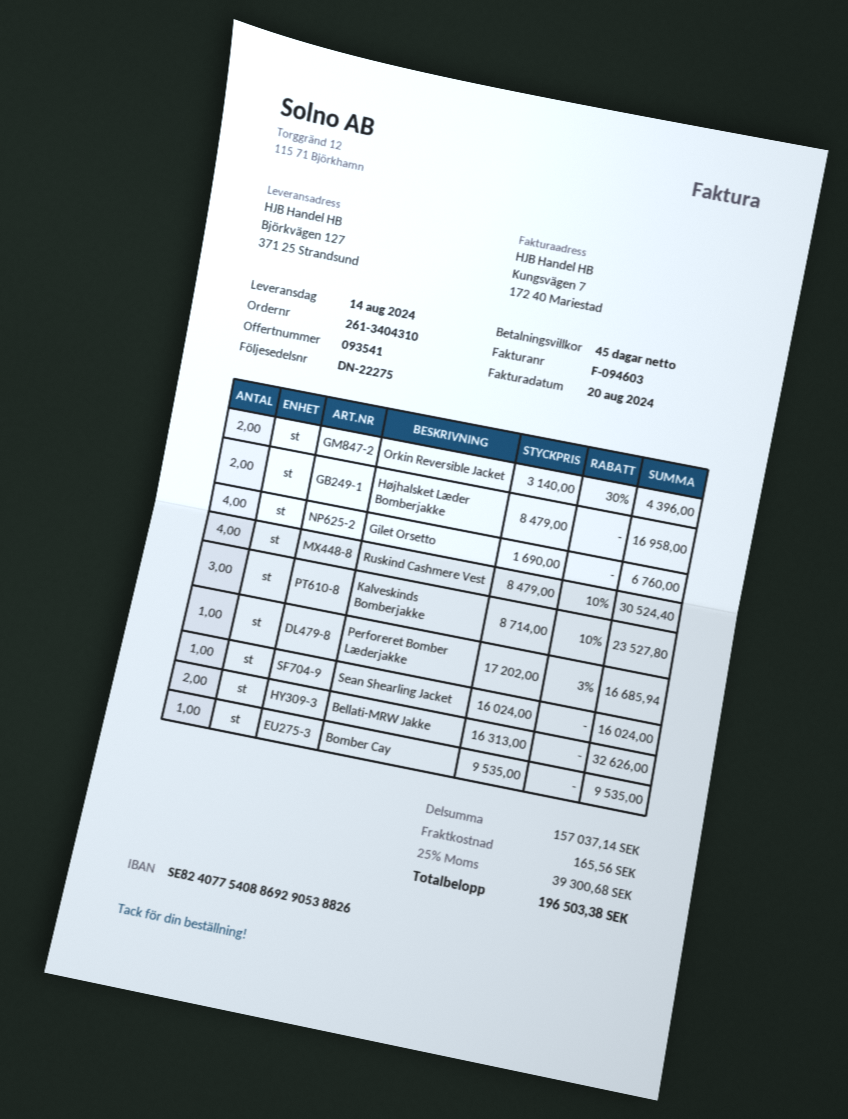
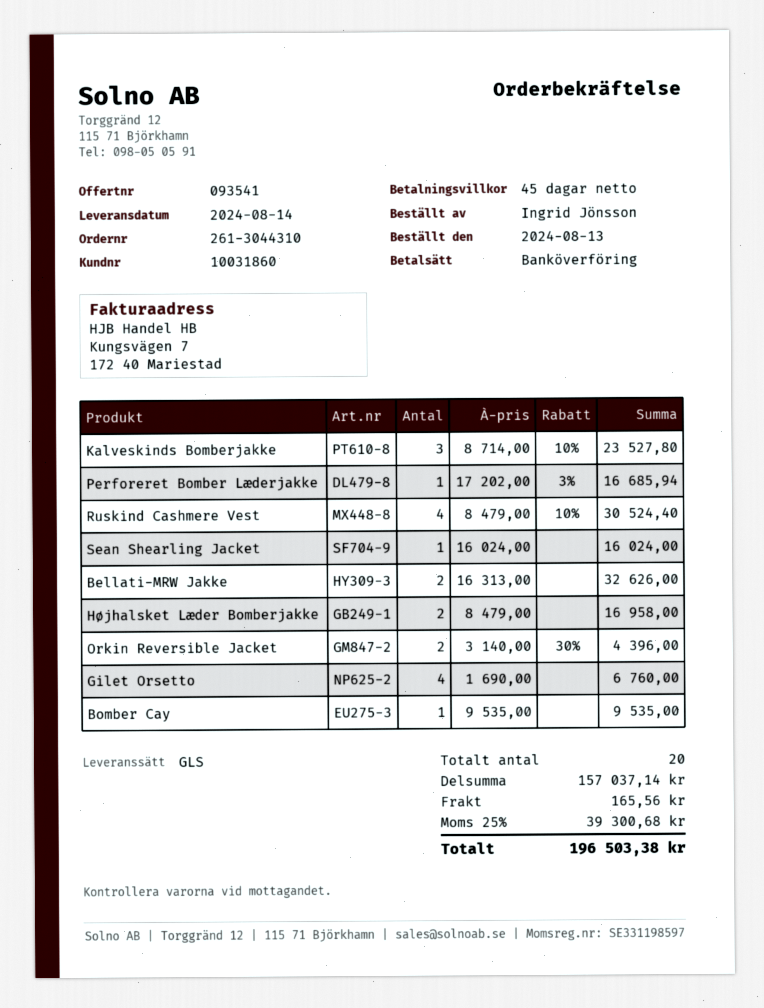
order number: 261-3404310 -> 261-3044310

